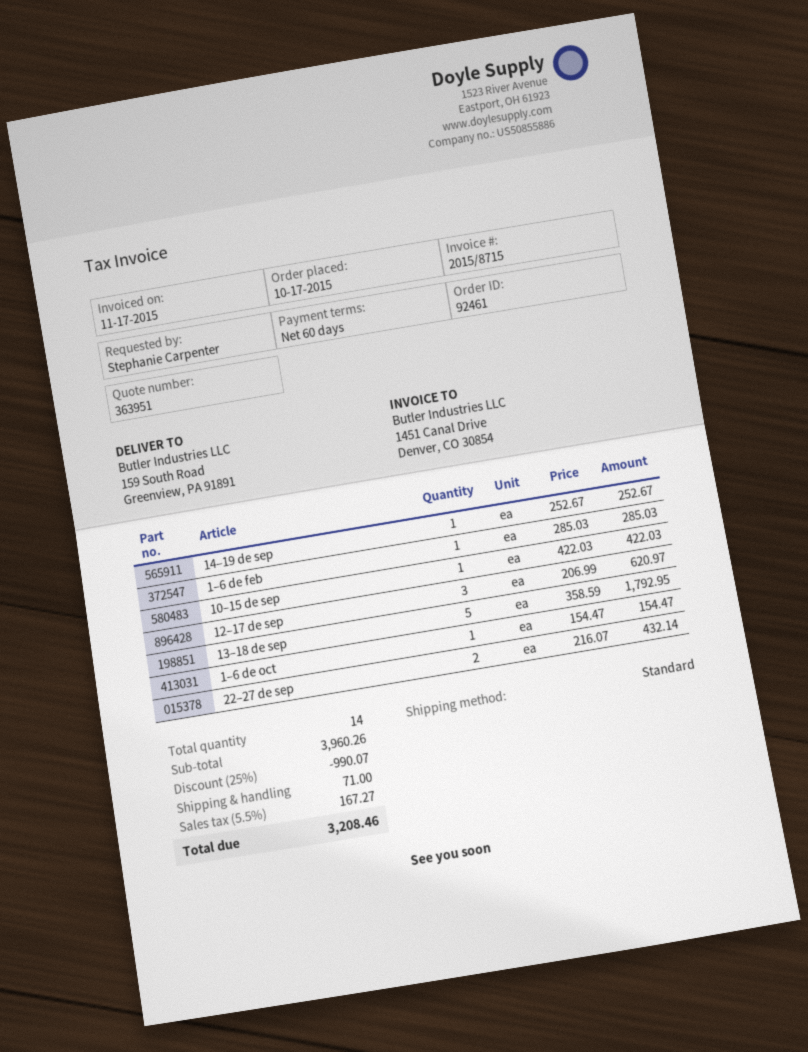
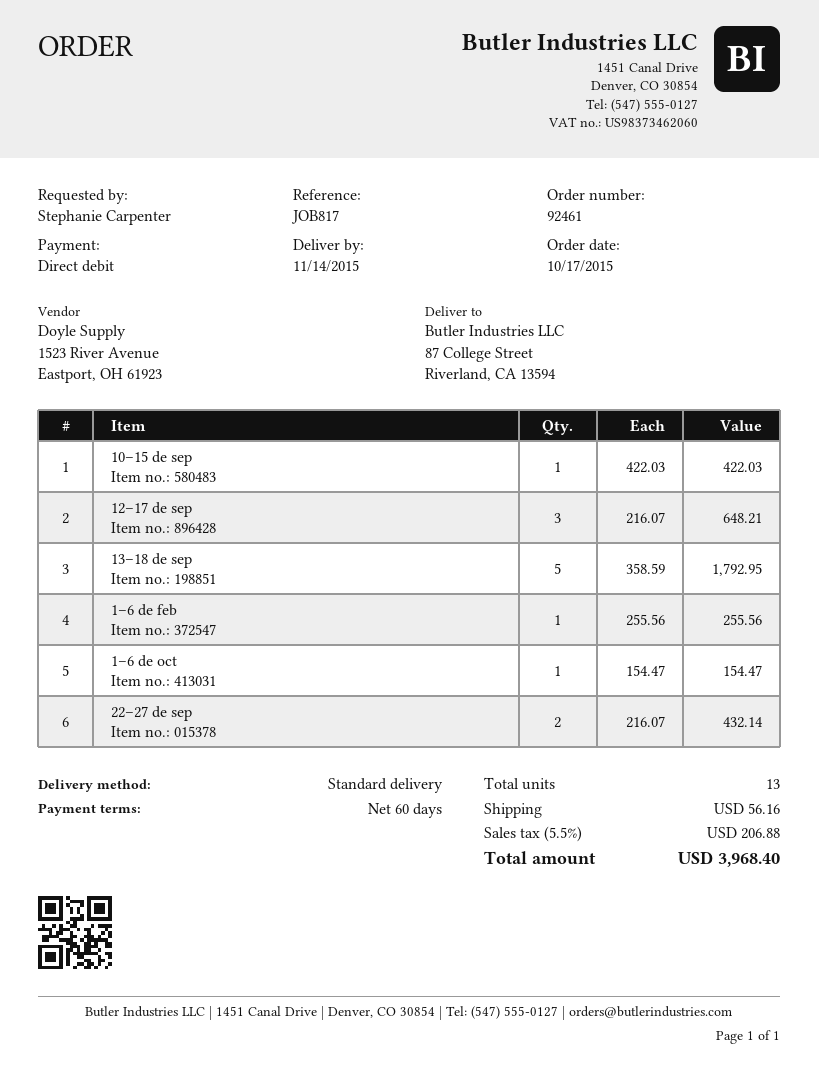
ship to: 159 South Road, Greenview, PA 91891 -> 87 College Street, Riverland, CA 13594
14–19 de sep: 1 x 252.67 = 252.67 -> none
1–6 de feb: 1 x 285.03 = 285.03 -> 1 x 255.56 = 255.56
12–17 de sep: 3 x 206.99 = 620.97 -> 3 x 216.07 = 648.21
total quantity: 14 -> 13
discount: 25% = 990.07 -> none
shipping: 71.00 -> 56.16
tax: 5.5% = 167.27 -> 5.5% = 206.88
total: 3208.46 -> 3968.40

